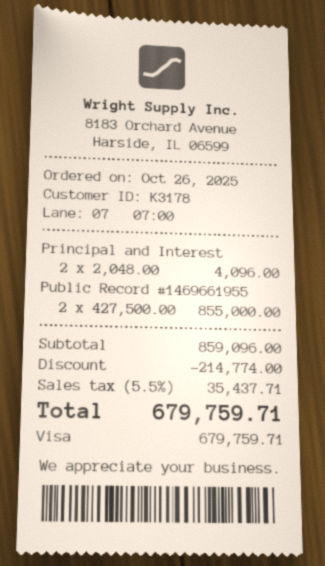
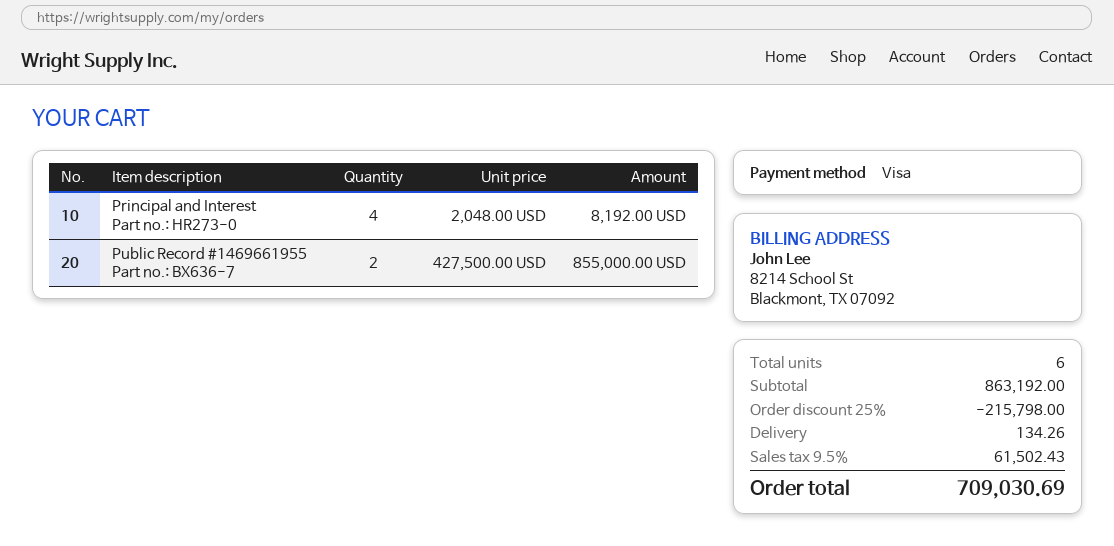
Principal and Interest: 2 x 2048.00 = 4096.00 -> 4 x 2048.00 = 8192.00
subtotal: 859096.00 -> 863192.00
discount: 214774.00 -> 215798.00
shipping: none -> 134.26
tax: 5.5% = 35437.71 -> 9.5% = 61502.43
total: 679759.71 -> 709030.69

